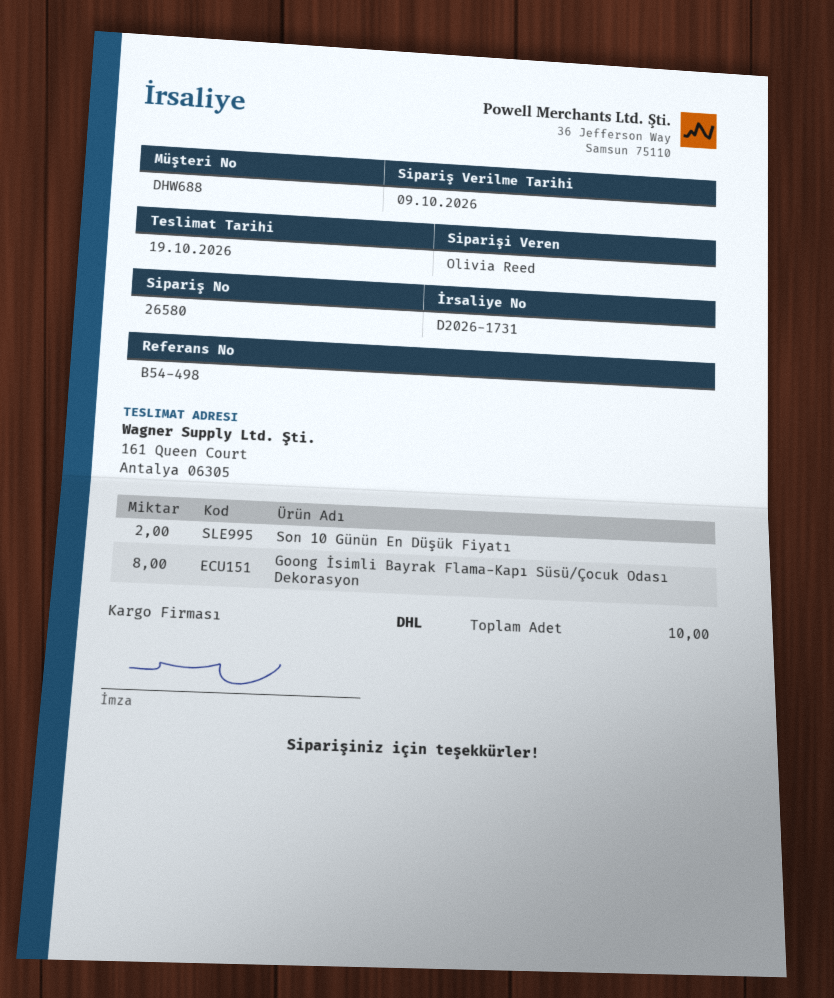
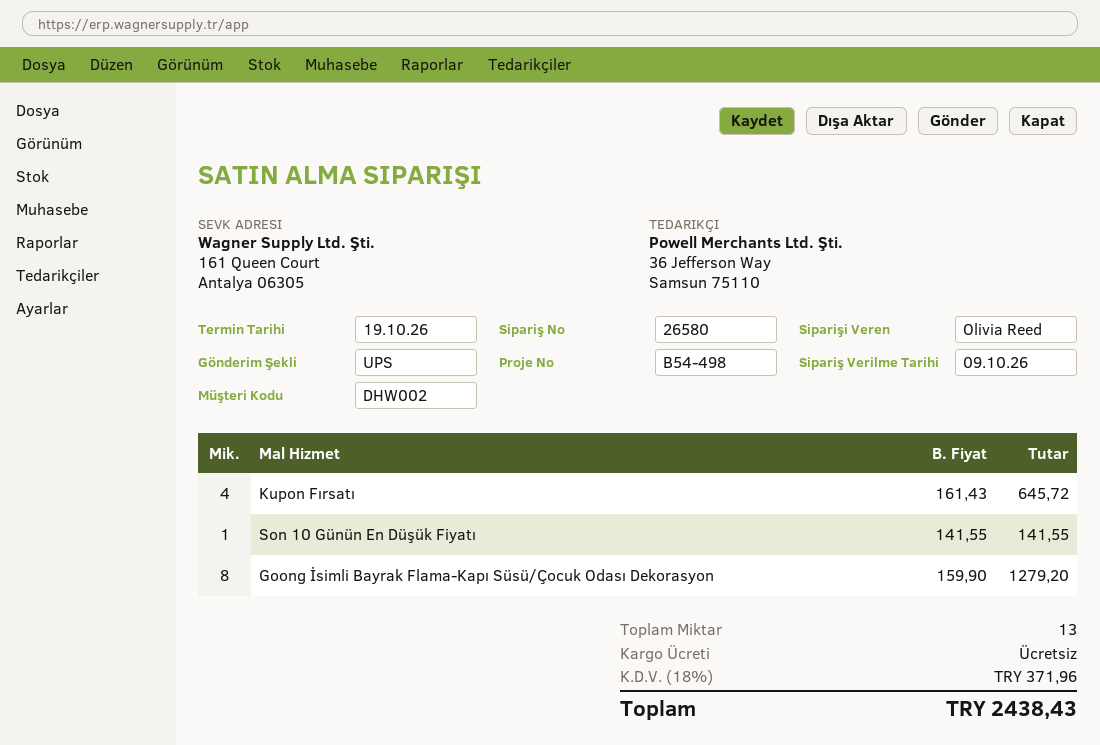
customer number: DHW688 -> DHW002
shipping method: DHL -> UPS
Son 10 Günün En Düşük Fiyatı: 2 -> 1
Kupon Fırsatı: none -> 4
total quantity: 10 -> 13

